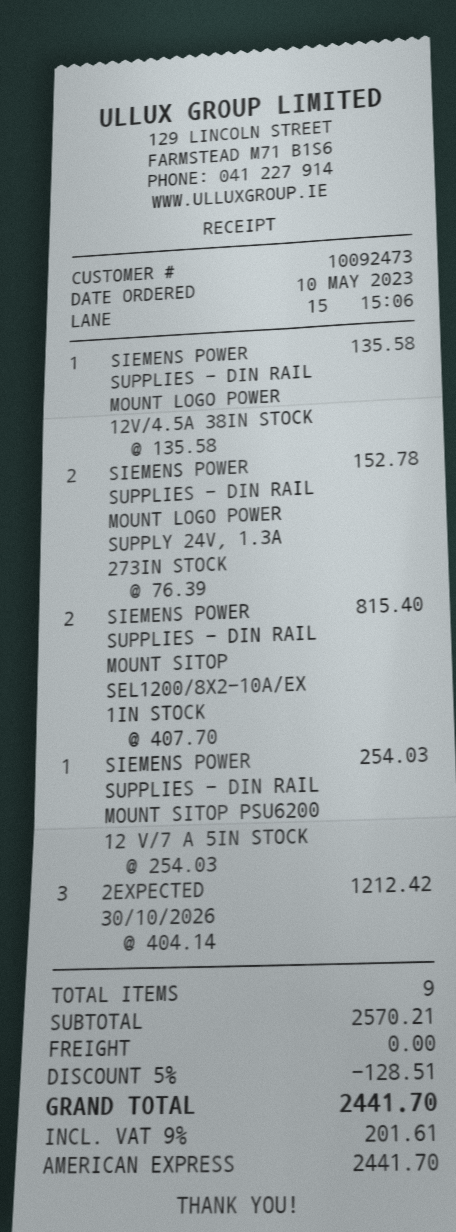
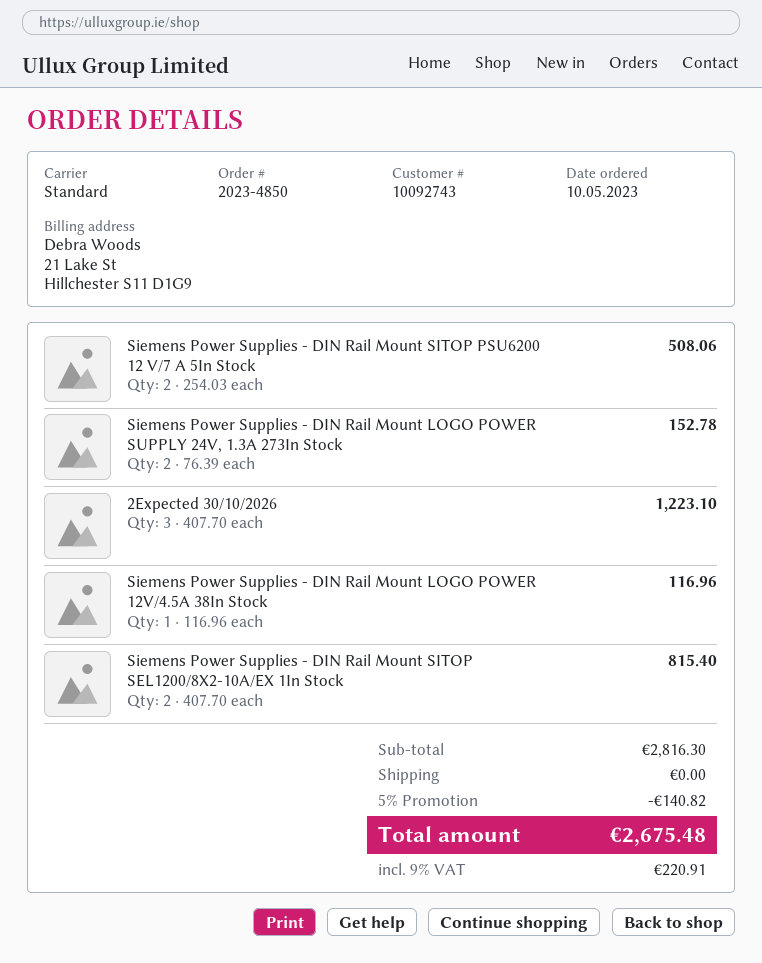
customer number: 10092473 -> 10092743
SIEMENS POWER SUPPLIES - DIN RAIL MOUNT LOGO POWER 12V/4.5A 38IN STOCK: 1 x 135.58 = 135.58 -> 1 x 116.96 = 116.96
SIEMENS POWER SUPPLIES - DIN RAIL MOUNT SITOP PSU6200 12 V/7 A 5IN STOCK: 1 x 254.03 = 254.03 -> 2 x 254.03 = 508.06
2EXPECTED 30/10/2026: 3 x 404.14 = 1212.42 -> 3 x 407.70 = 1223.10
subtotal: 2570.21 -> 2816.30
discount: 5% = 128.51 -> 5% = 140.82
tax: 9% = 201.61 -> 9% = 220.91
total: 2441.70 -> 2675.48

